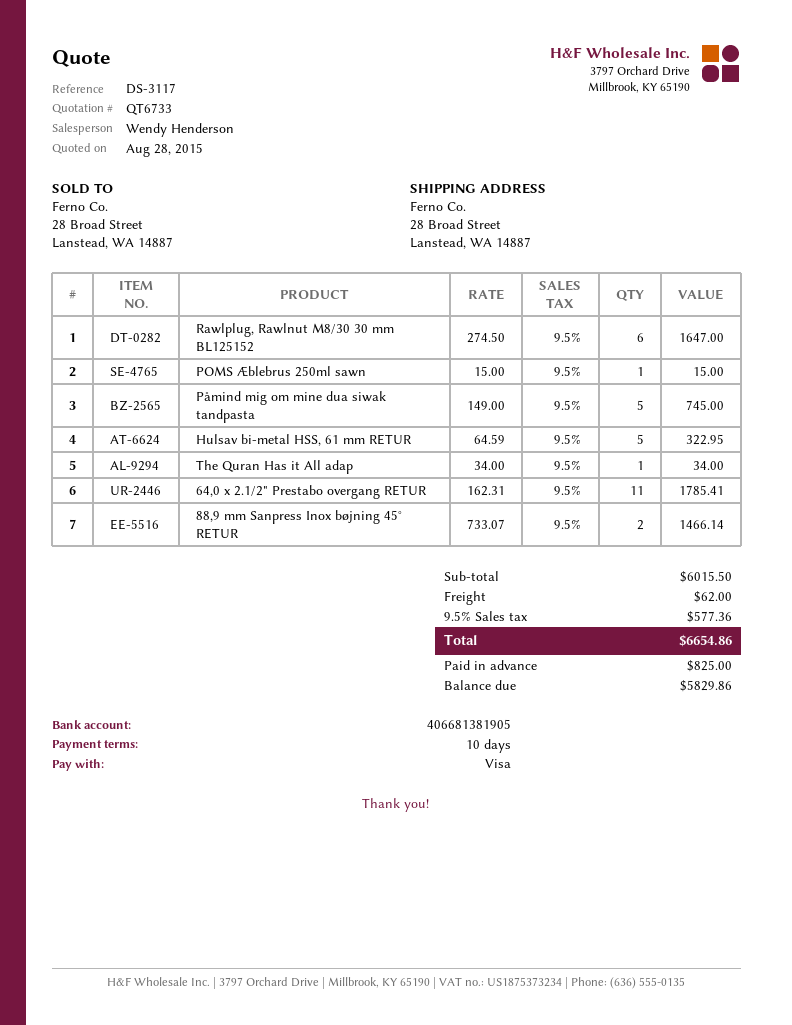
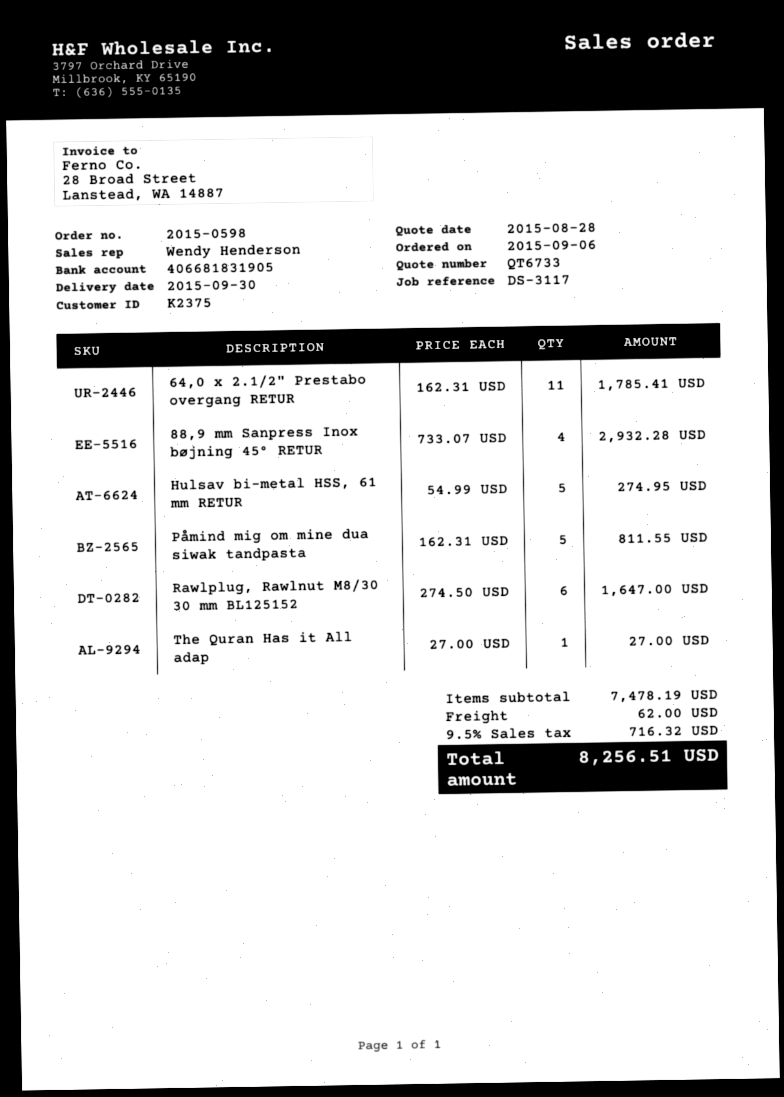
bank account: 406681381905 -> 406681831905
POMS Æblebrus 250ml sawn: 1 x 15.00 = 15.00 -> none
Påmind mig om mine dua siwak tandpasta: 5 x 149.00 = 745.00 -> 5 x 162.31 = 811.55
Hulsav bi-metal HSS, 61 mm RETUR: 5 x 64.59 = 322.95 -> 5 x 54.99 = 274.95
The Quran Has it All adap: 1 x 34.00 = 34.00 -> 1 x 27.00 = 27.00
88,9 mm Sanpress Inox bøjning 45° RETUR: 2 x 733.07 = 1466.14 -> 4 x 733.07 = 2932.28
subtotal: 6015.50 -> 7478.19
tax: 9.5% = 577.36 -> 9.5% = 716.32
total: 6654.86 -> 8256.51

